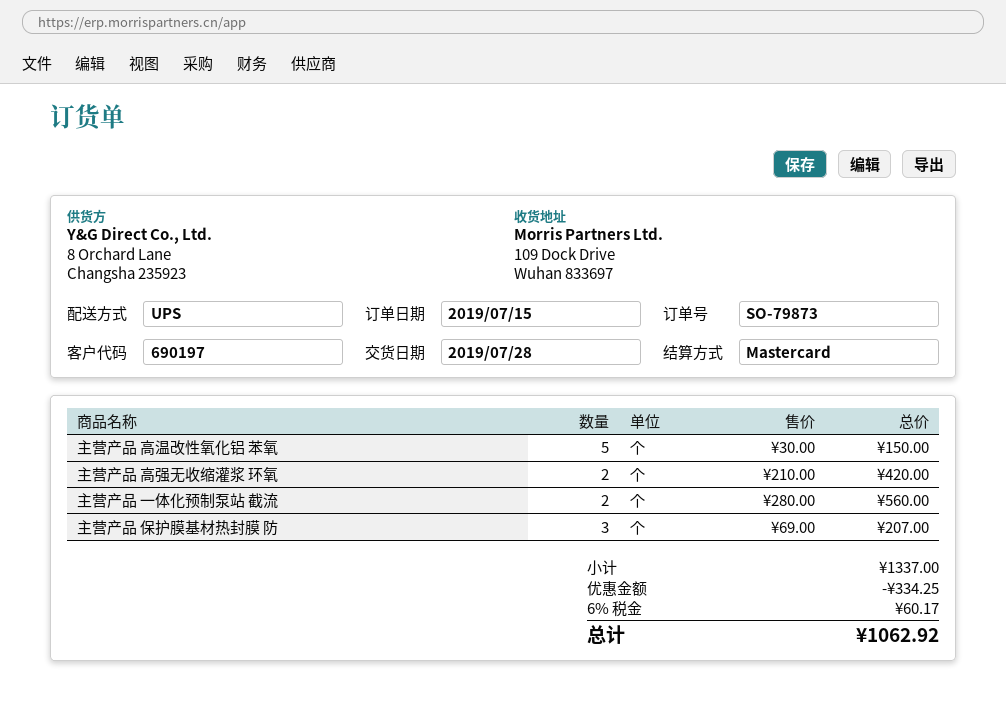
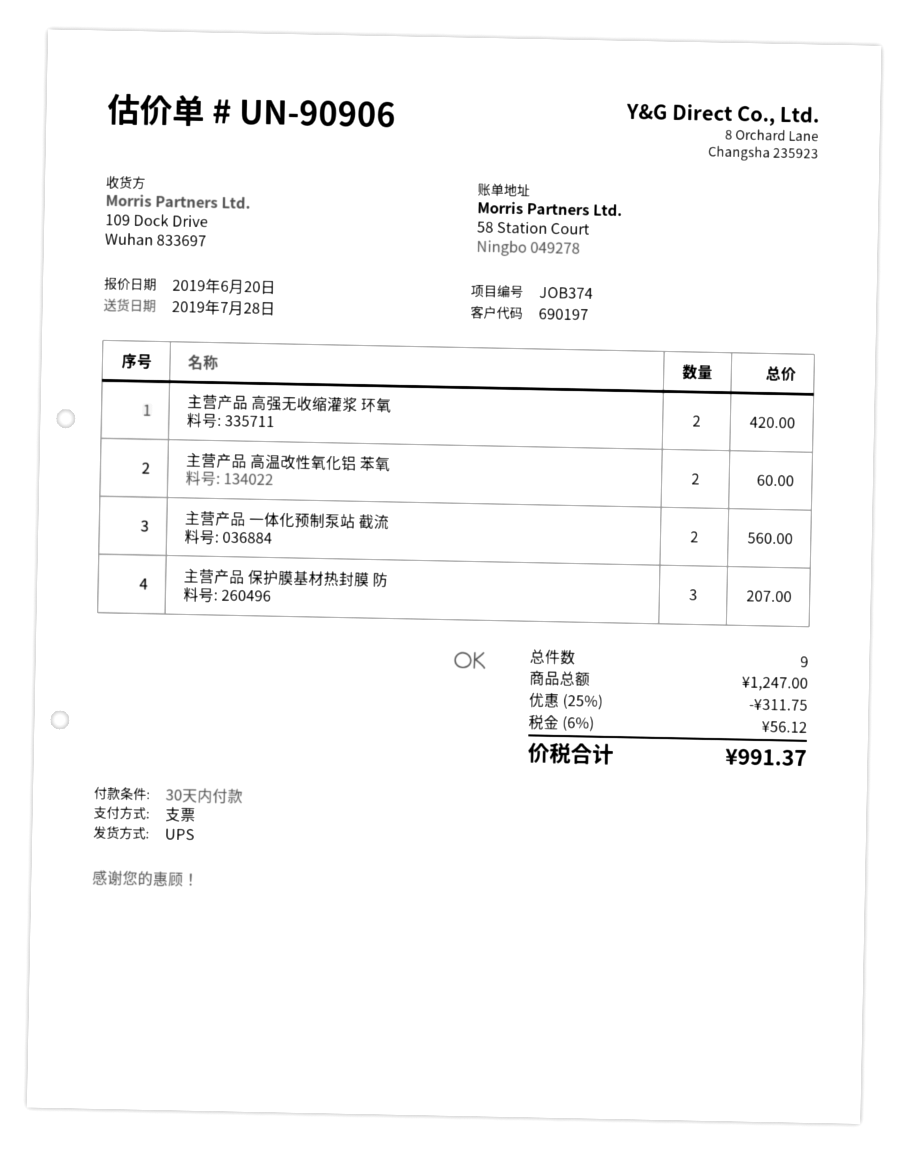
payment method: Mastercard -> cheque
主营产品 高温改性氧化铝 苯氧: 5 for 150.00 -> 2 for 60.00
subtotal: 1337.00 -> 1247.00
discount: 334.25 -> 311.75
tax: 6% = 60.17 -> 6% = 56.12
total: 1062.92 -> 991.37

